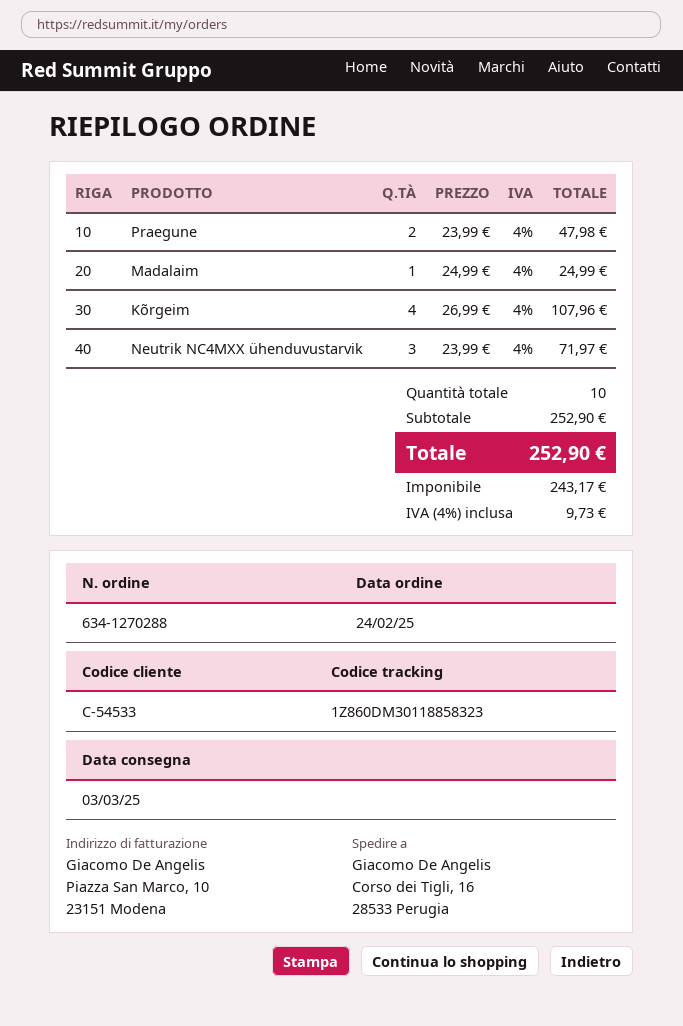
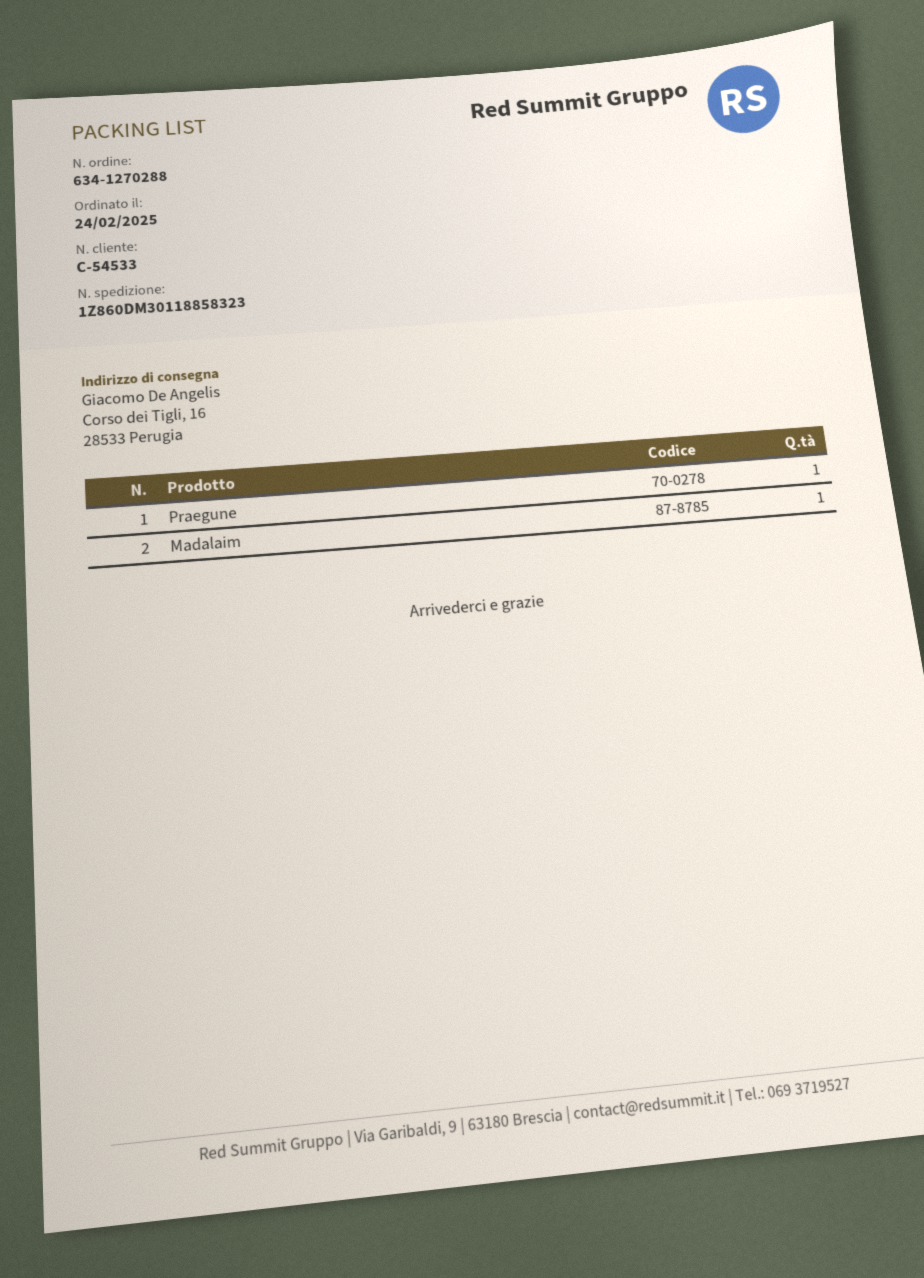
Praegune: 2 -> 1
Kõrgeim: 4 -> none
Neutrik NC4MXX ühenduvustarvik: 3 -> none

